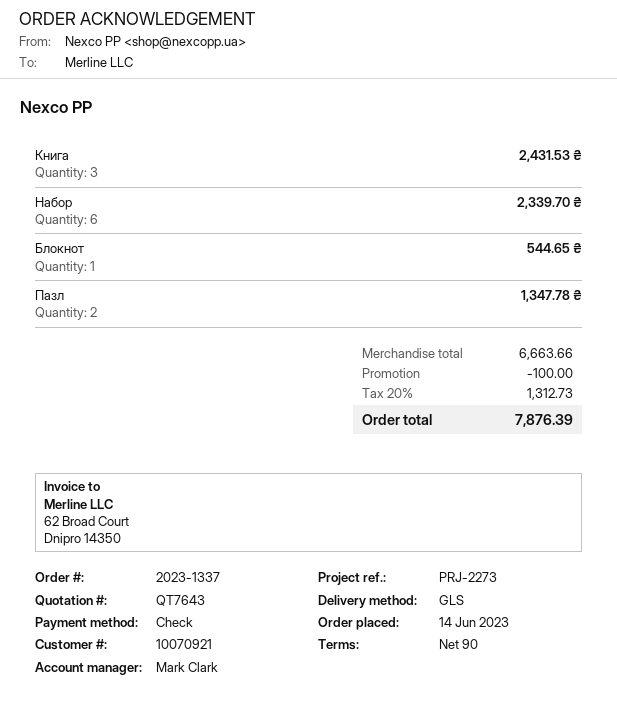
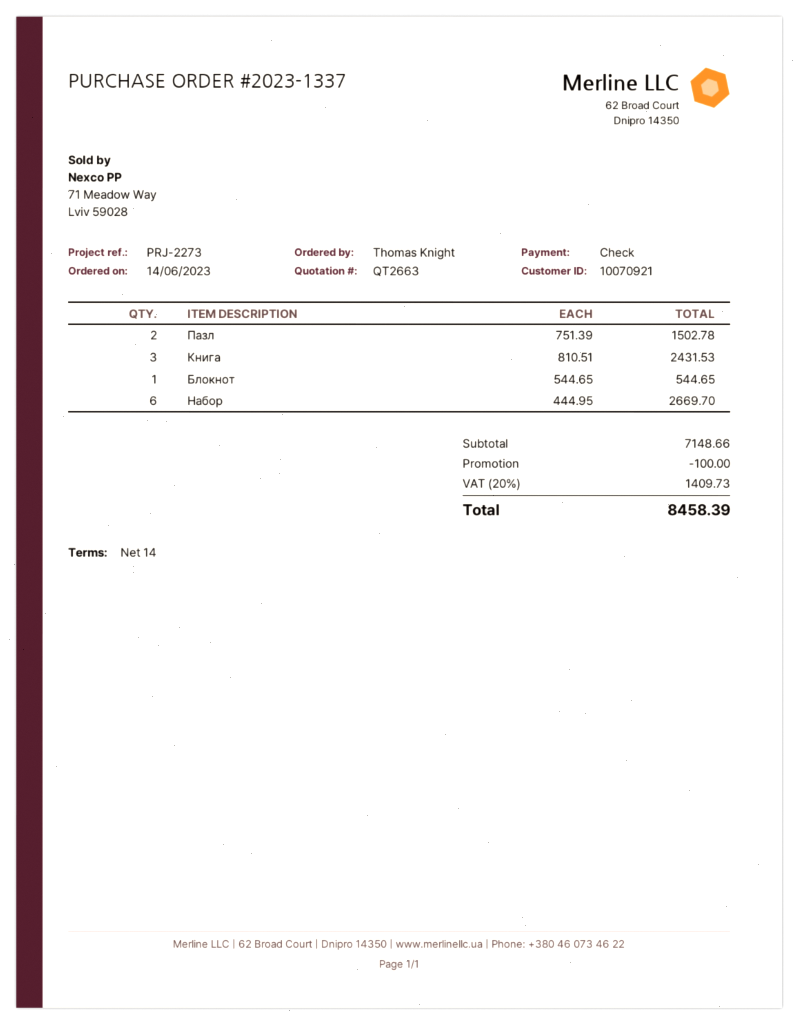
quote number: QT7643 -> QT2663
payment terms: 90 days -> 14 days
Набор: 6 for 2339.70 -> 6 for 2669.70
Пазл: 2 for 1347.78 -> 2 for 1502.78
subtotal: 6663.66 -> 7148.66
tax: 20% = 1312.73 -> 20% = 1409.73
total: 7876.39 -> 8458.39

